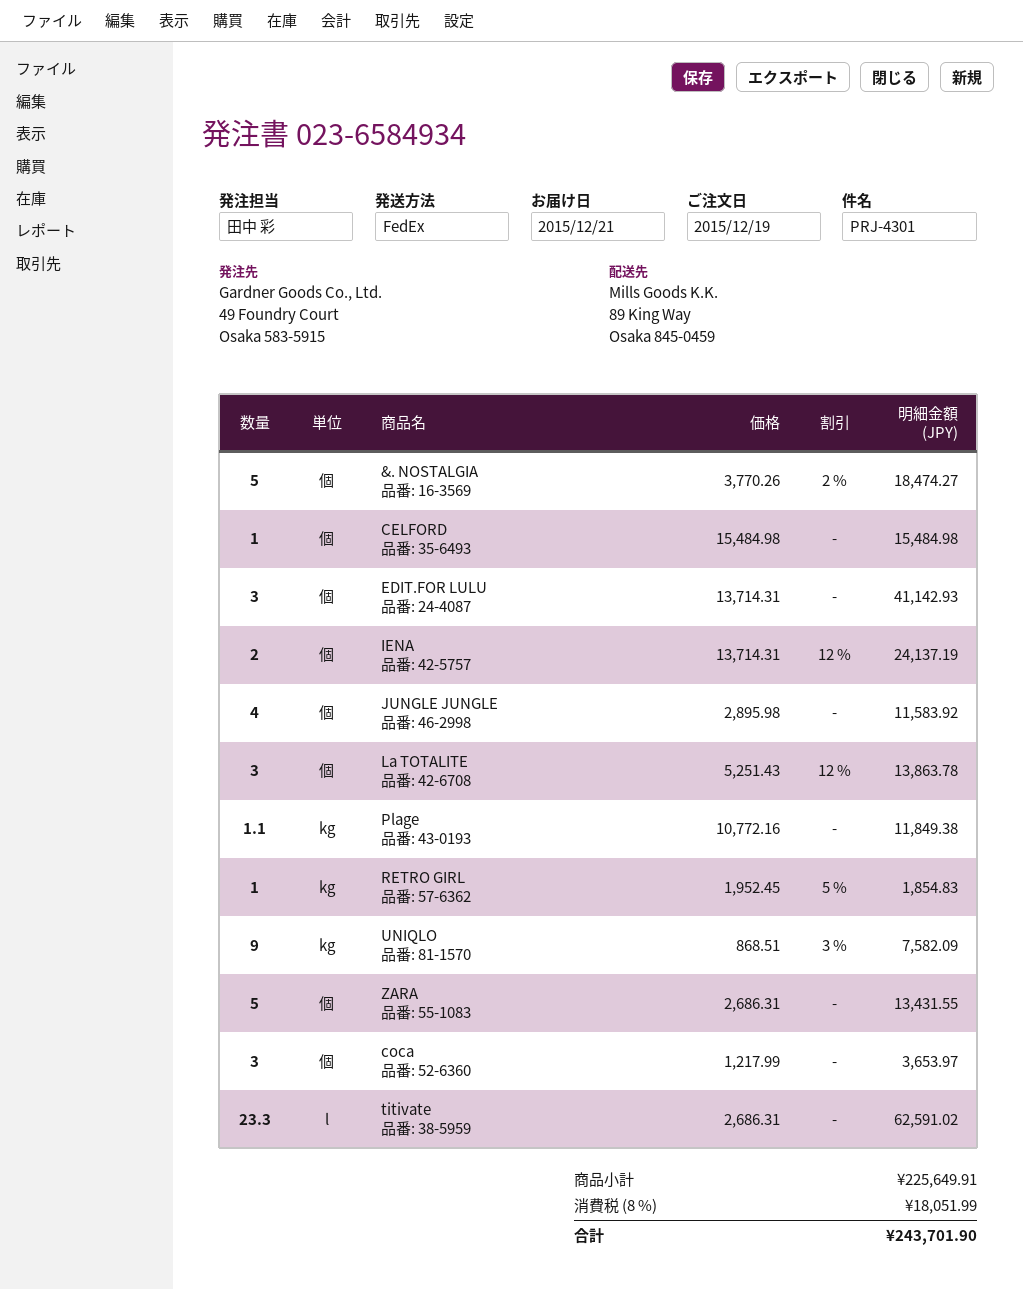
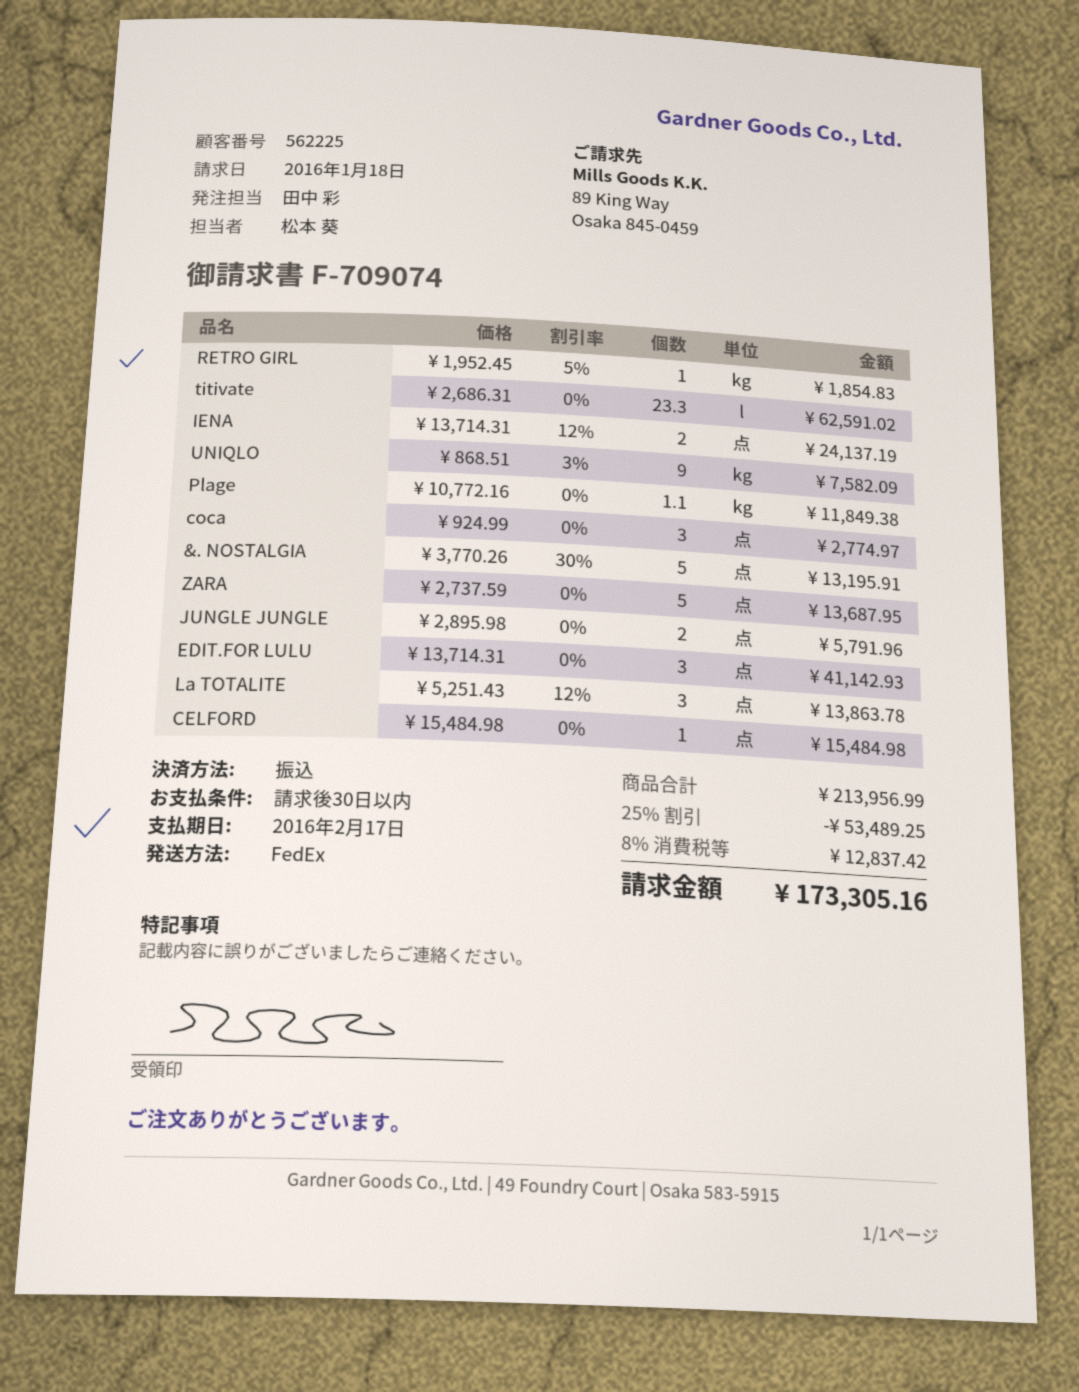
&. NOSTALGIA: 5 x 3770.26 - 2% = 18474.27 -> 5 x 3770.26 - 30% = 13195.91
JUNGLE JUNGLE: 4 x 2895.98 = 11583.92 -> 2 x 2895.98 = 5791.96
ZARA: 5 x 2686.31 = 13431.55 -> 5 x 2737.59 = 13687.95
coca: 3 x 1217.99 = 3653.97 -> 3 x 924.99 = 2774.97
subtotal: 225649.91 -> 213956.99
discount: none -> 25% = 53489.25
tax: 8% = 18051.99 -> 8% = 12837.42
total: 243701.90 -> 173305.16

